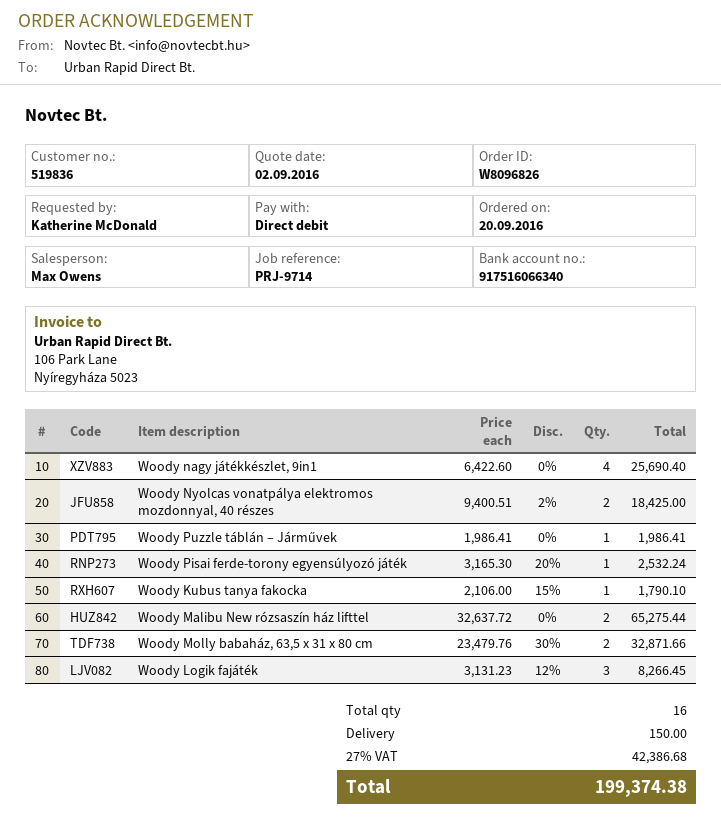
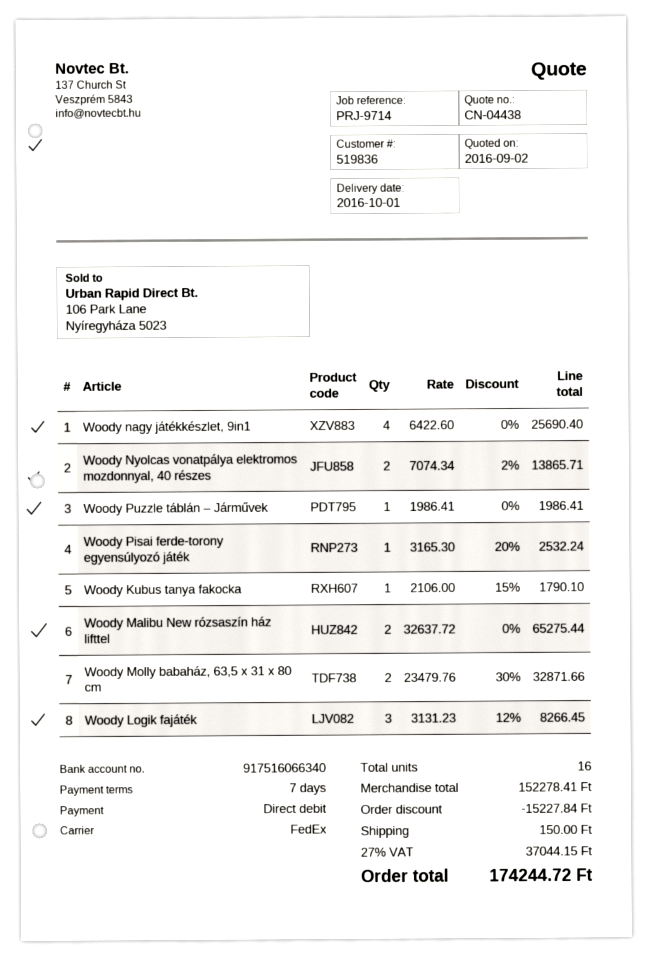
Woody Nyolcas vonatpálya elektromos mozdonnyal, 40 részes: 2 x 9400.51 - 2% = 18425.00 -> 2 x 7074.34 - 2% = 13865.71
discount: none -> 15227.84
tax: 27% = 42386.68 -> 27% = 37044.15
total: 199374.38 -> 174244.72

